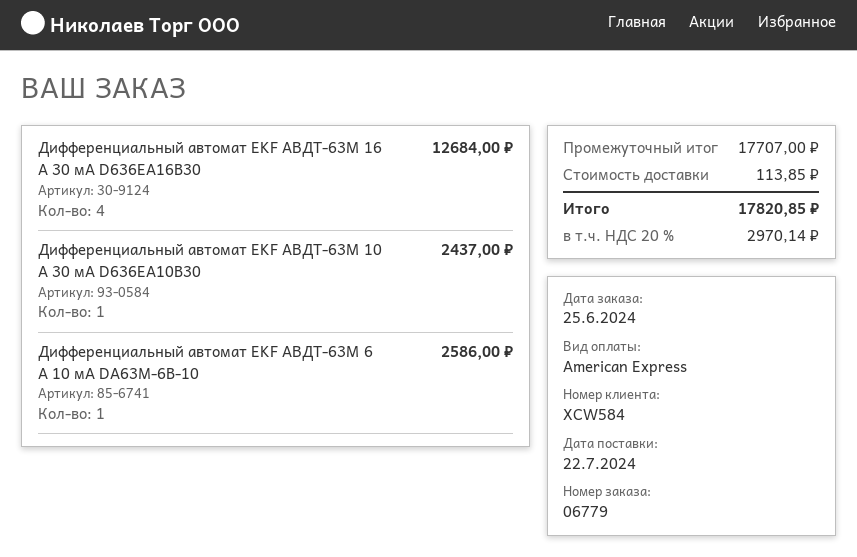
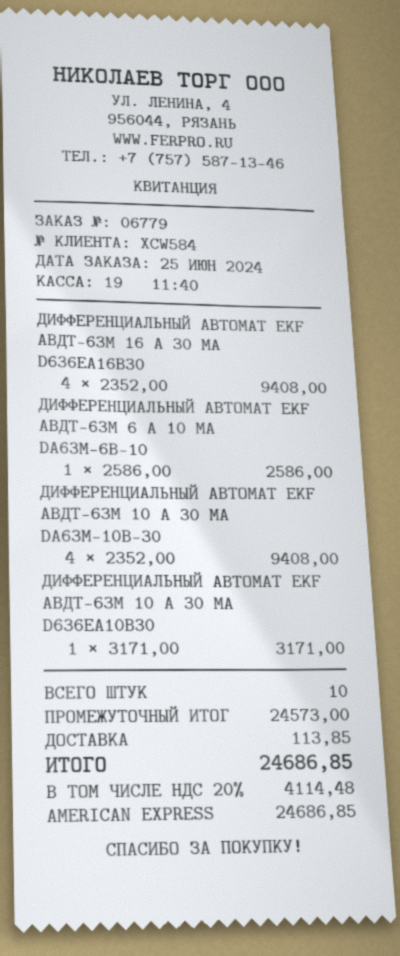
Дифференциальный автомат EKF АВДТ-63М 16 А 30 мА D636EA16B30: 4 for 12684.00 -> 4 for 9408.00
Дифференциальный автомат EKF АВДТ-63М 10 А 30 мА D636EA10B30: 1 for 2437.00 -> 1 for 3171.00
ДИФФЕРЕНЦИАЛЬНЫЙ АВТОМАТ EKF АВДТ-63М 10 А 30 МА DA63M-10B-30: none -> 4 for 9408.00
subtotal: 17707.00 -> 24573.00
tax: 20% = 2970.14 -> 20% = 4114.48
total: 17820.85 -> 24686.85

